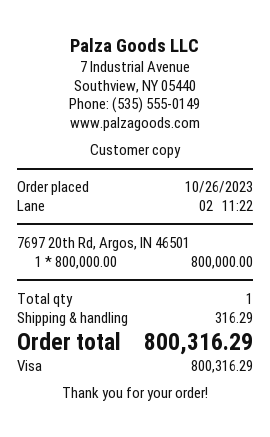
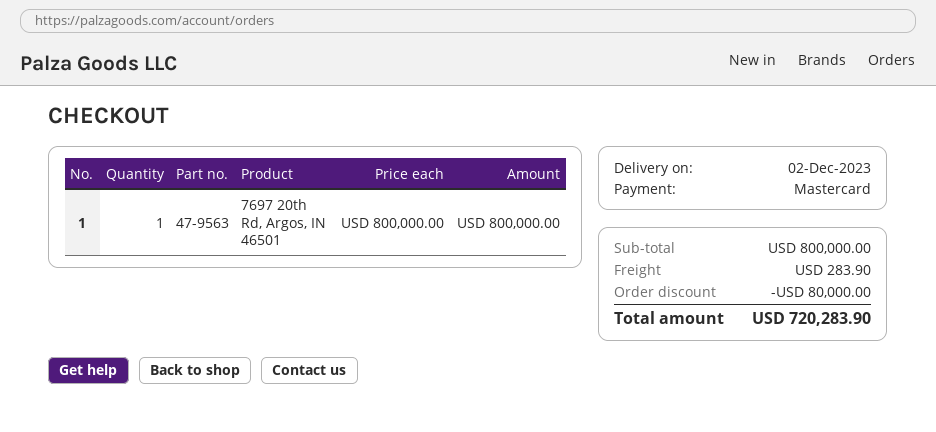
payment method: Visa -> Mastercard
discount: none -> 80000.00
shipping: 316.29 -> 283.90
total: 800316.29 -> 720283.90

